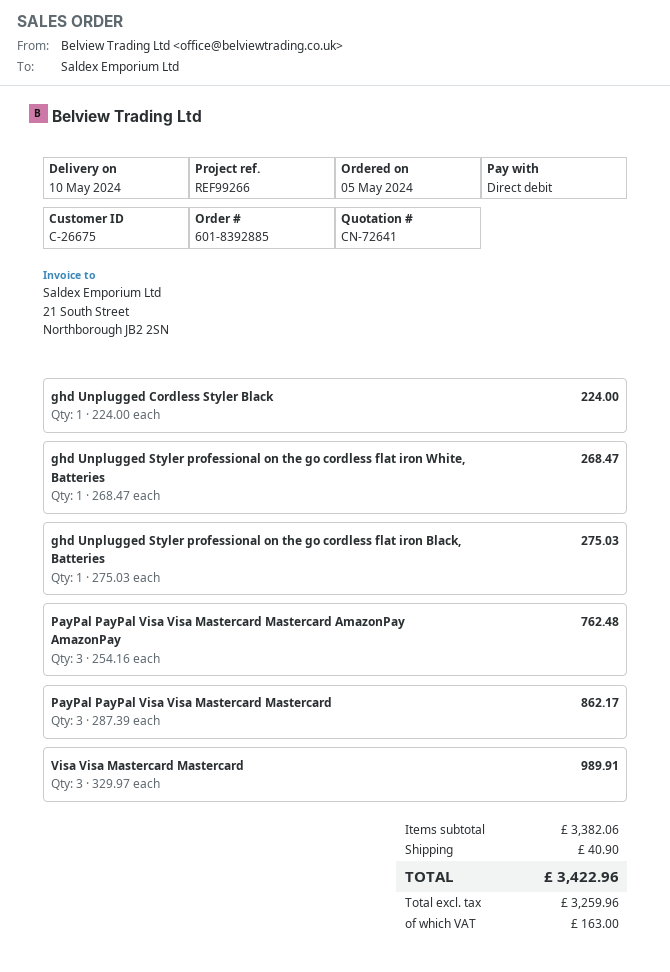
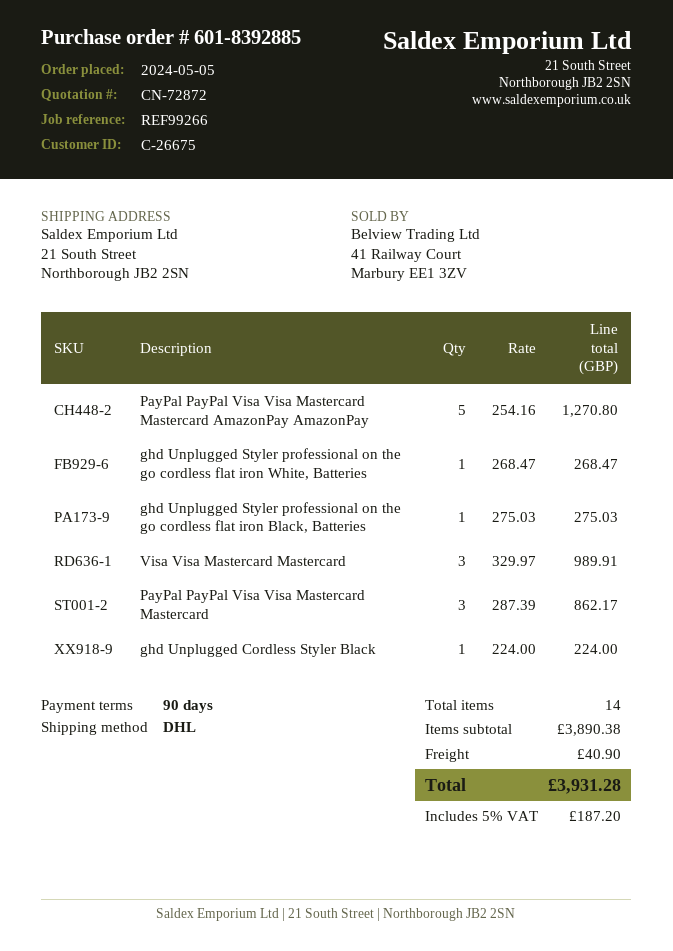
quote number: CN-72641 -> CN-72872
PayPal PayPal Visa Visa Mastercard Mastercard AmazonPay AmazonPay: 3 x 254.16 = 762.48 -> 5 x 254.16 = 1270.80
subtotal: 3382.06 -> 3890.38
tax: 163.00 -> 187.20
total: 3422.96 -> 3931.28

